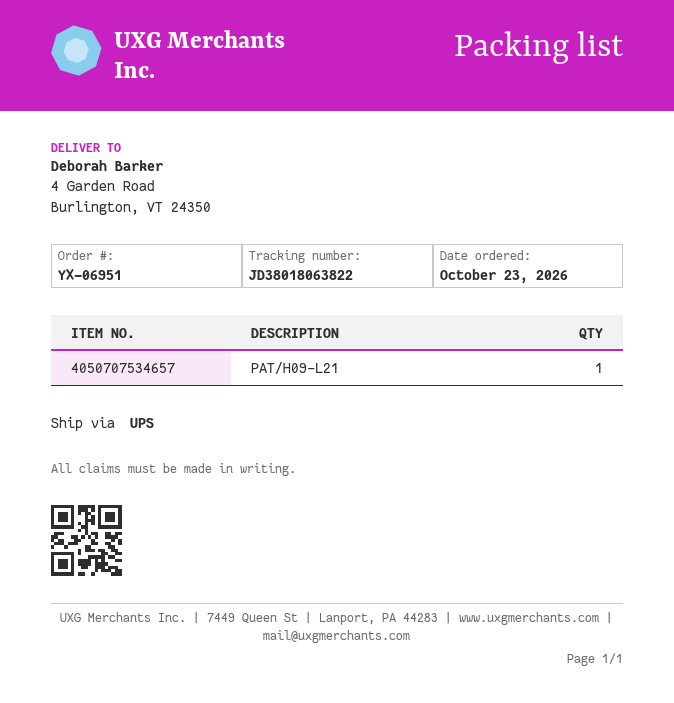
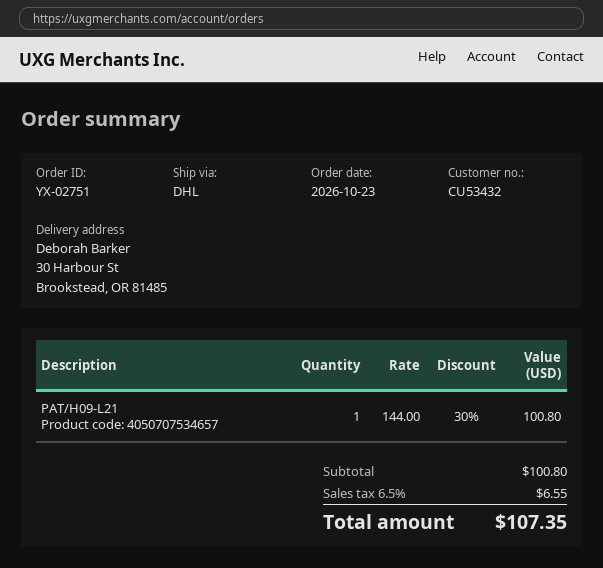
order number: YX-06951 -> YX-02751
shipping method: UPS -> DHL
ship to: 4 Garden Road, Burlington, VT 24350 -> 30 Harbour St, Brookstead, OR 81485

